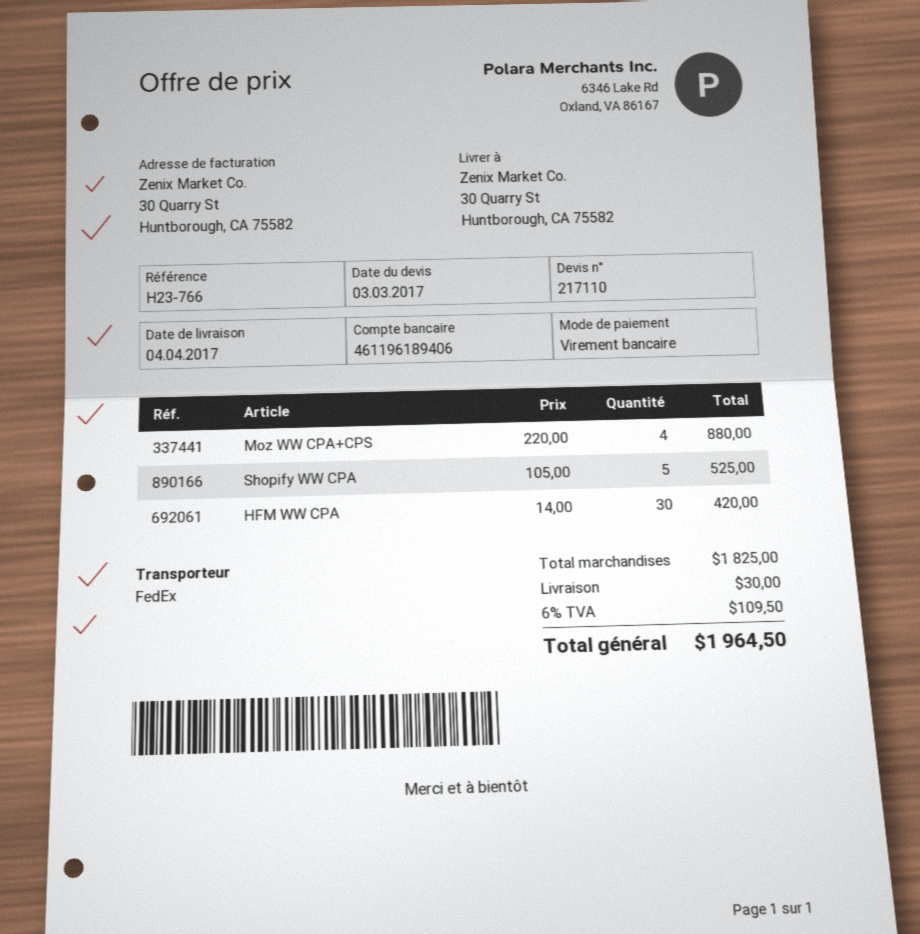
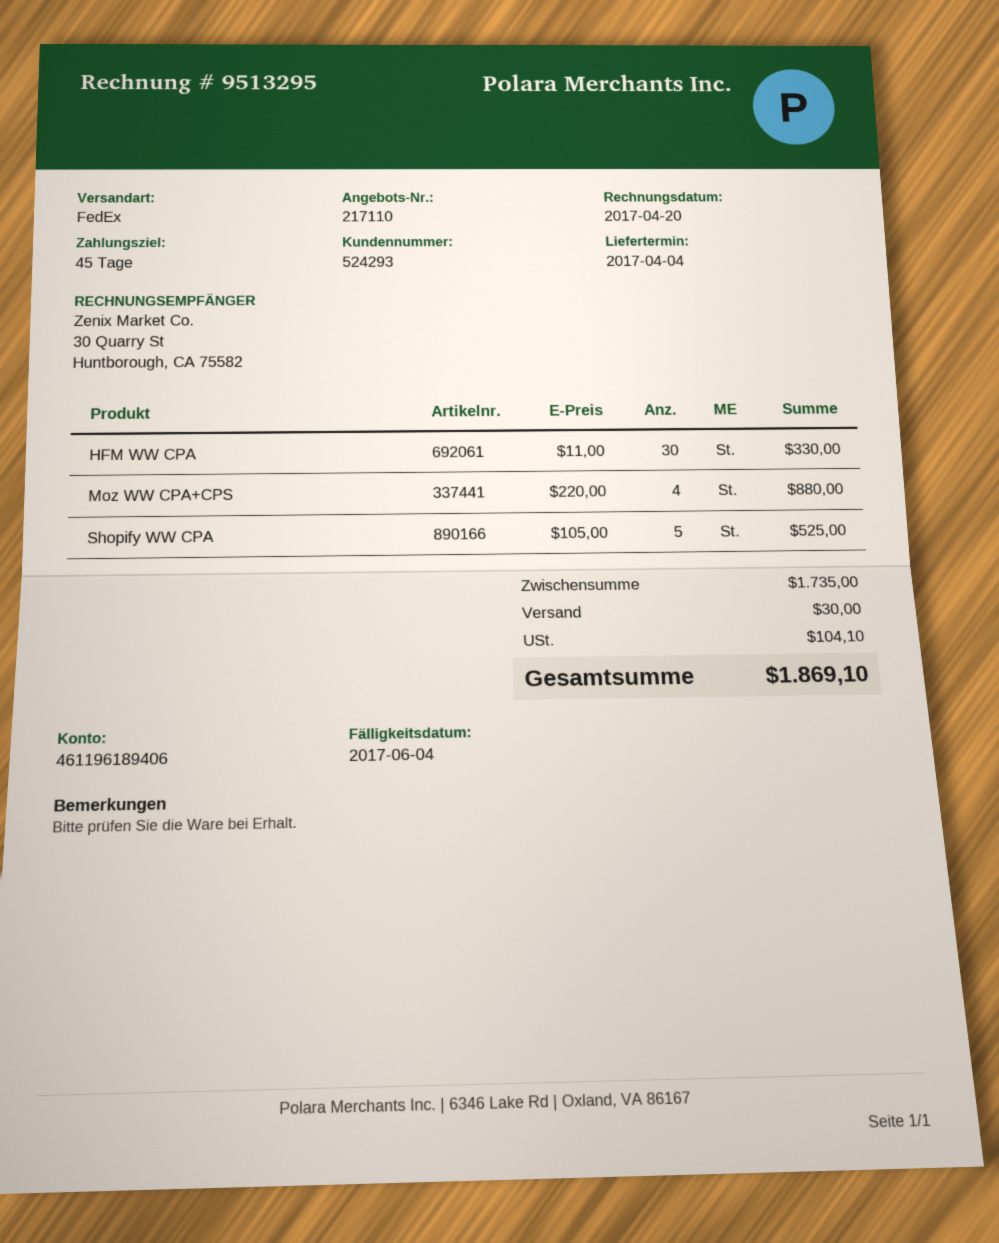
HFM WW CPA: 30 x 14.00 = 420.00 -> 30 x 11.00 = 330.00
subtotal: 1825.00 -> 1735.00
tax: 109.50 -> 104.10
total: 1964.50 -> 1869.10

